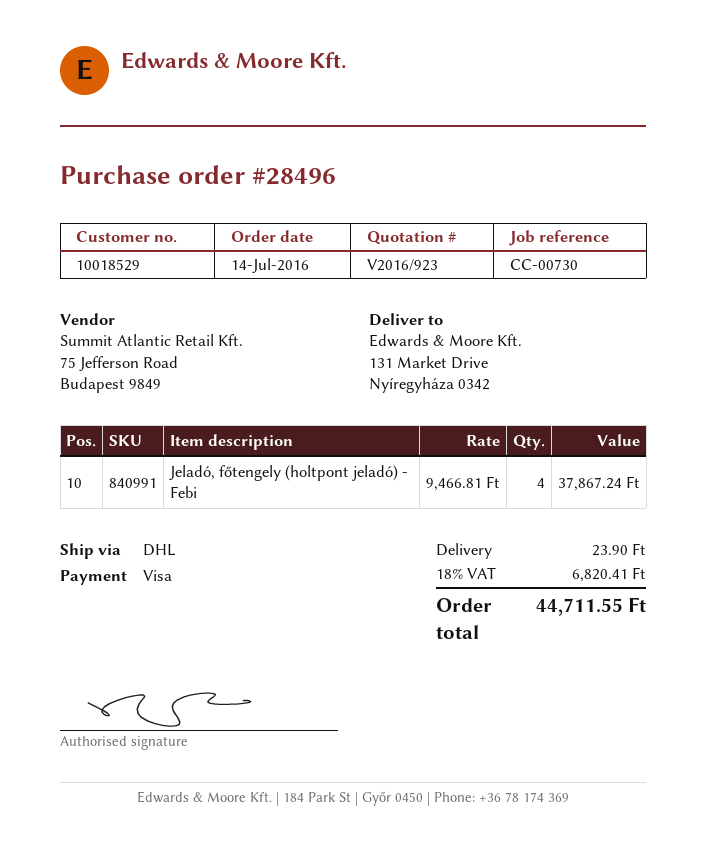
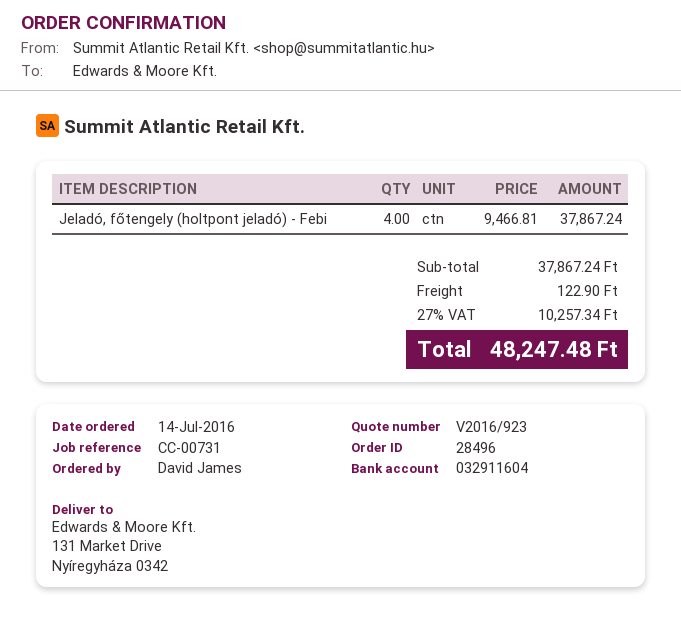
reference: CC-00730 -> CC-00731
shipping: 23.90 -> 122.90
tax: 18% = 6820.41 -> 27% = 10257.34
total: 44711.55 -> 48247.48

